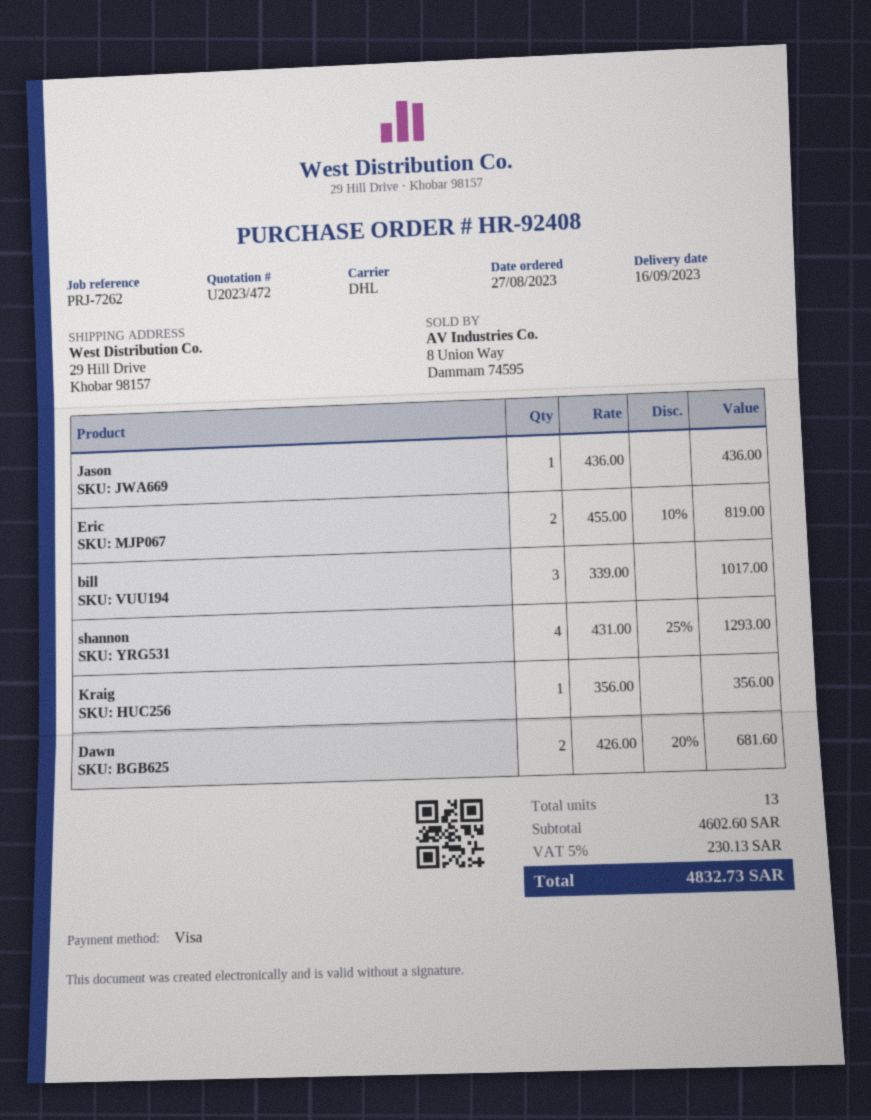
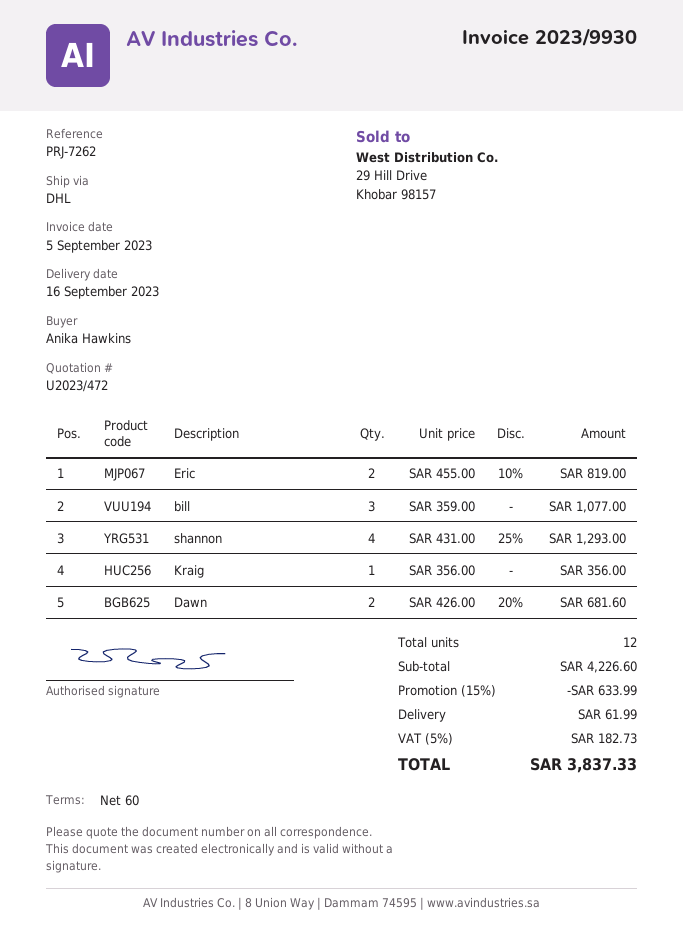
Jason: 1 x 436.00 = 436.00 -> none
bill: 3 x 339.00 = 1017.00 -> 3 x 359.00 = 1077.00
total quantity: 13 -> 12
subtotal: 4602.60 -> 4226.60
discount: none -> 15% = 633.99
shipping: none -> 61.99
tax: 5% = 230.13 -> 5% = 182.73
total: 4832.73 -> 3837.33

